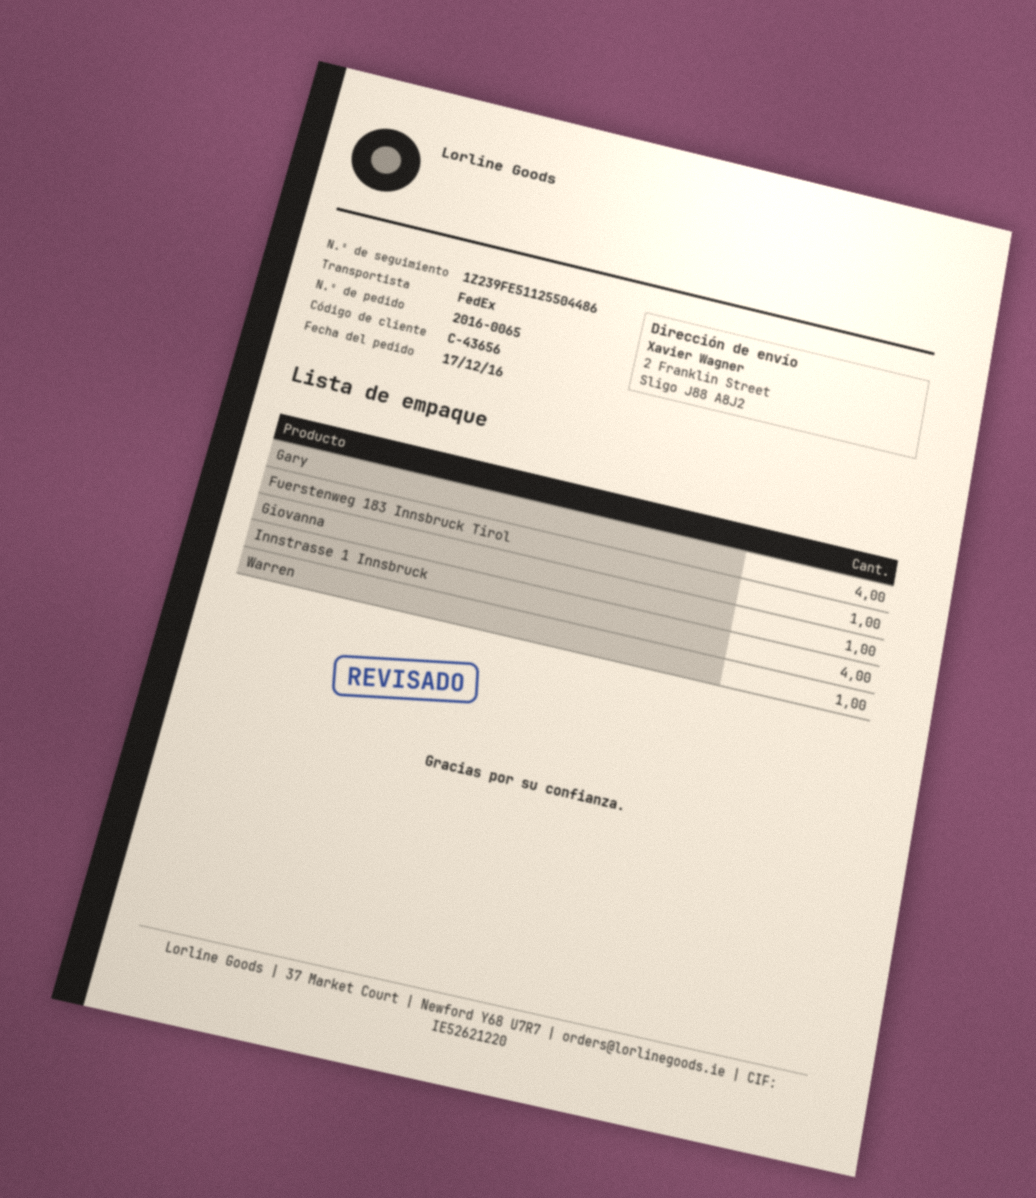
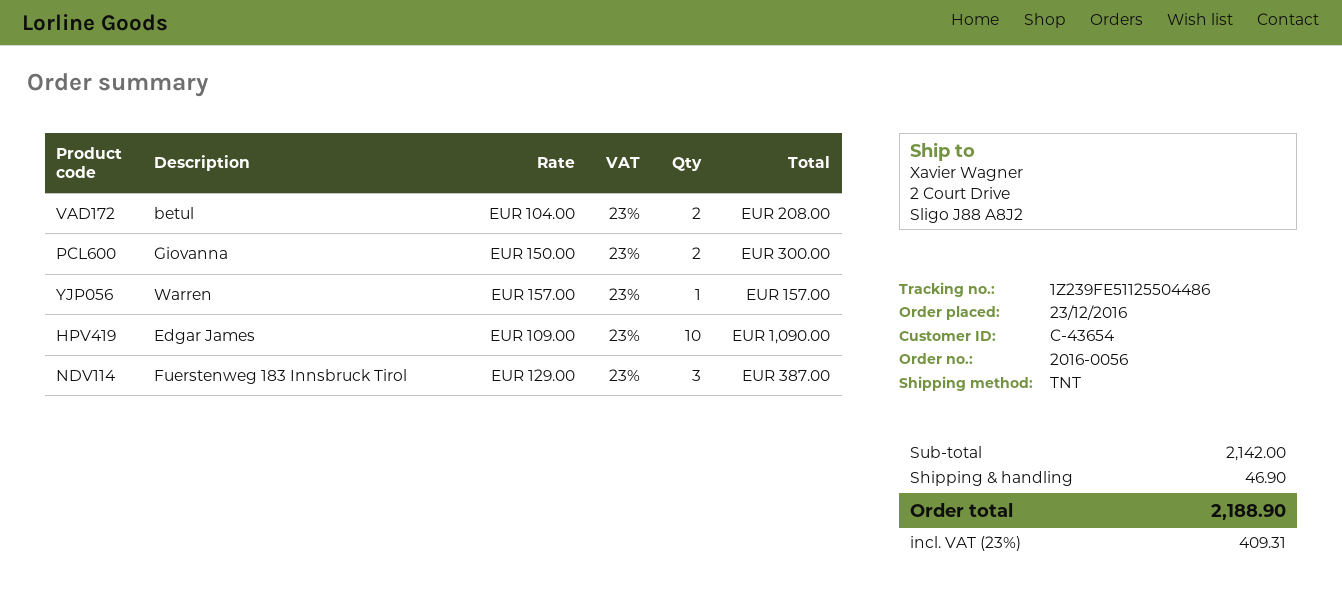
order number: 2016-0065 -> 2016-0056
order date: 2016-12-17 -> 2016-12-23
customer number: C-43656 -> C-43654
shipping method: FedEx -> TNT
ship to: 2 Franklin Street, Sligo J88 A8J2 -> 2 Court Drive, Sligo J88 A8J2
Gary: 4 -> none
Fuerstenweg 183 Innsbruck Tirol: 1 -> 3
Giovanna: 1 -> 2
Innstrasse 1 Innsbruck: 4 -> none
betul: none -> 2
Edgar James: none -> 10

